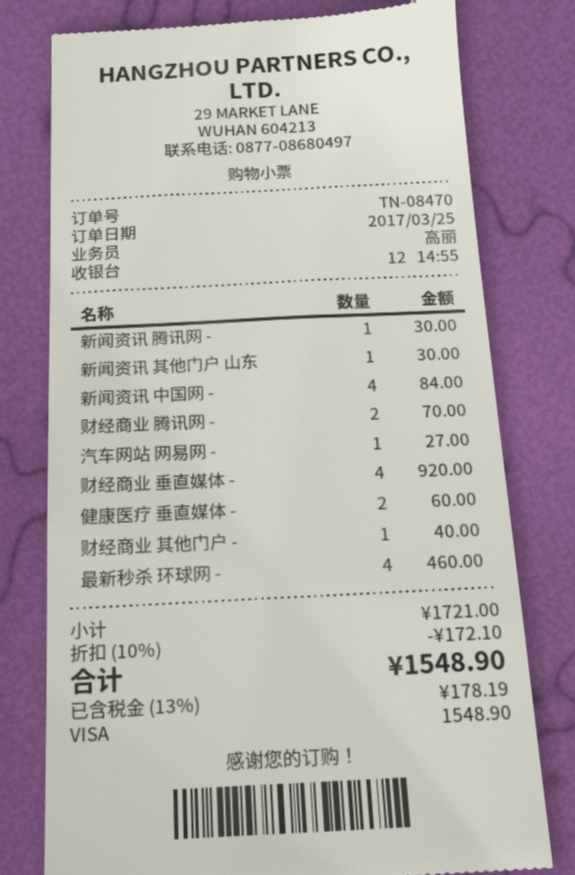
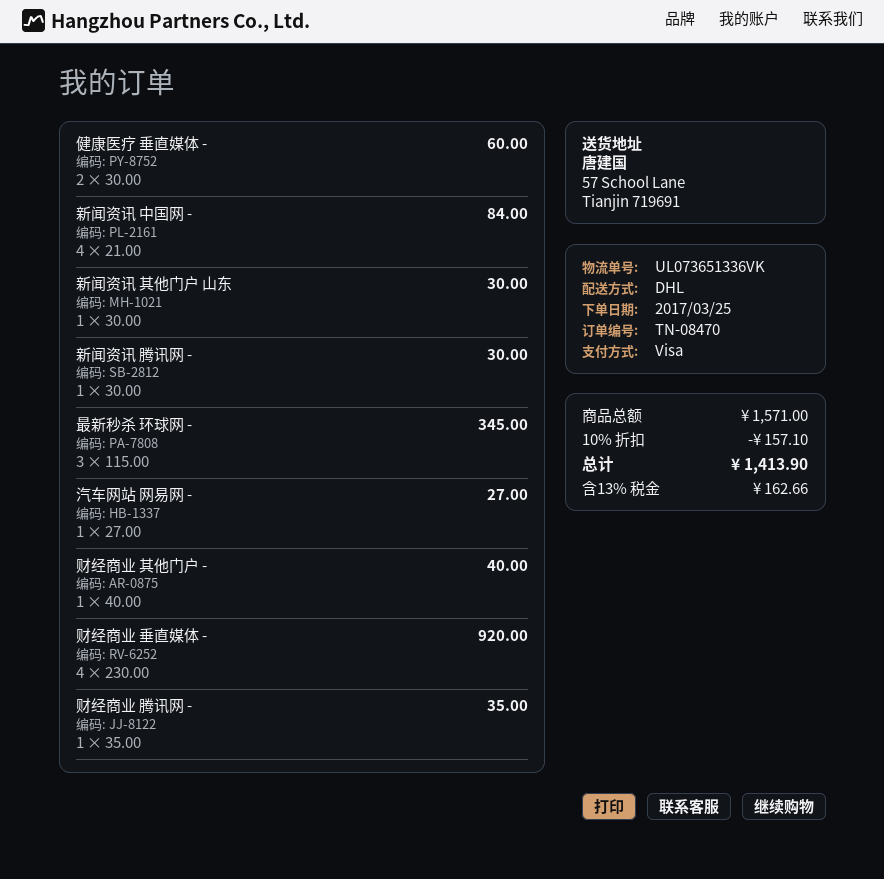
财经商业 腾讯网 -: 2 for 70.00 -> 1 for 35.00
最新秒杀 环球网 -: 4 for 460.00 -> 3 for 345.00
subtotal: 1721.00 -> 1571.00
discount: 10% = 172.10 -> 10% = 157.10
tax: 13% = 178.19 -> 13% = 162.66
total: 1548.90 -> 1413.90

